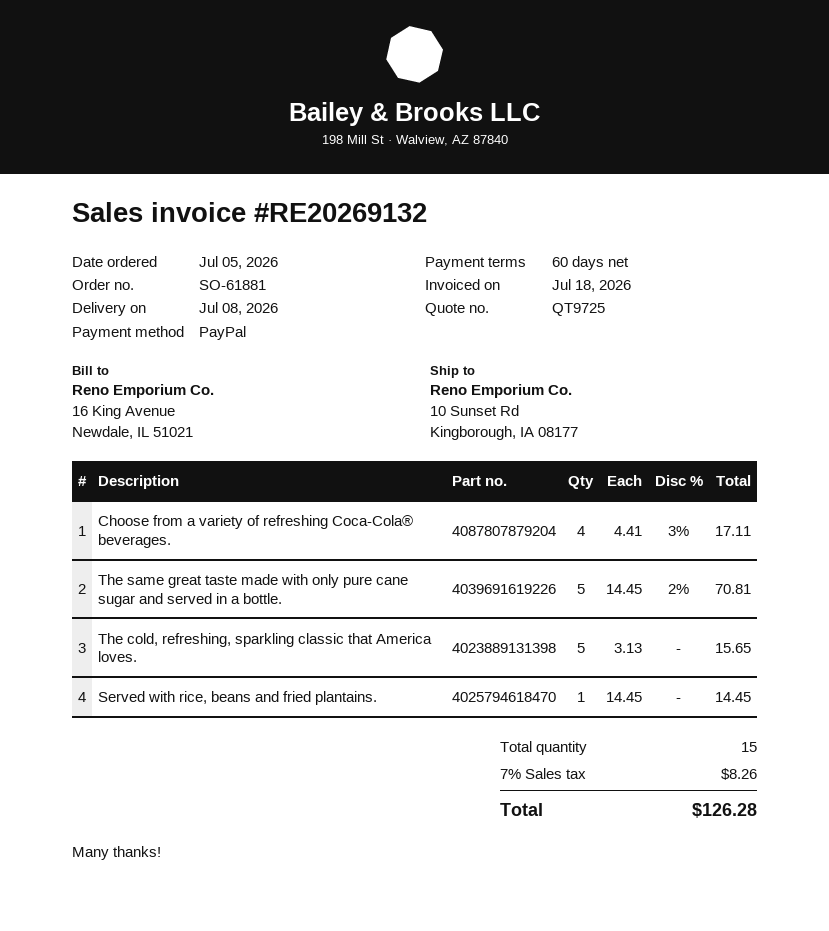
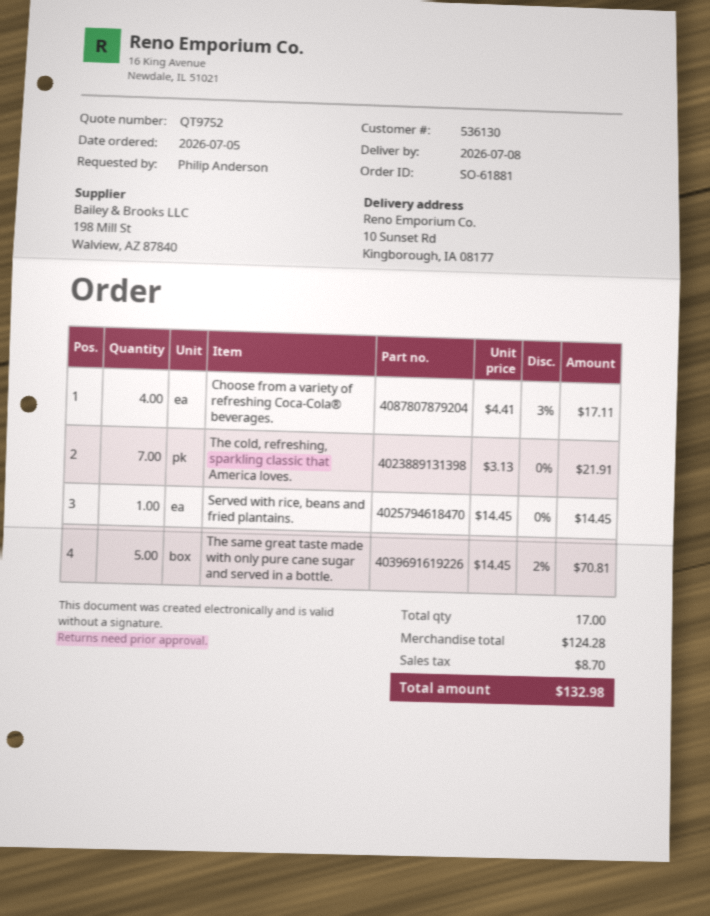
quote number: QT9725 -> QT9752
The cold, refreshing, sparkling classic that America loves.: 5 x 3.13 = 15.65 -> 7 x 3.13 = 21.91
total quantity: 15 -> 17
tax: 8.26 -> 8.70
total: 126.28 -> 132.98

